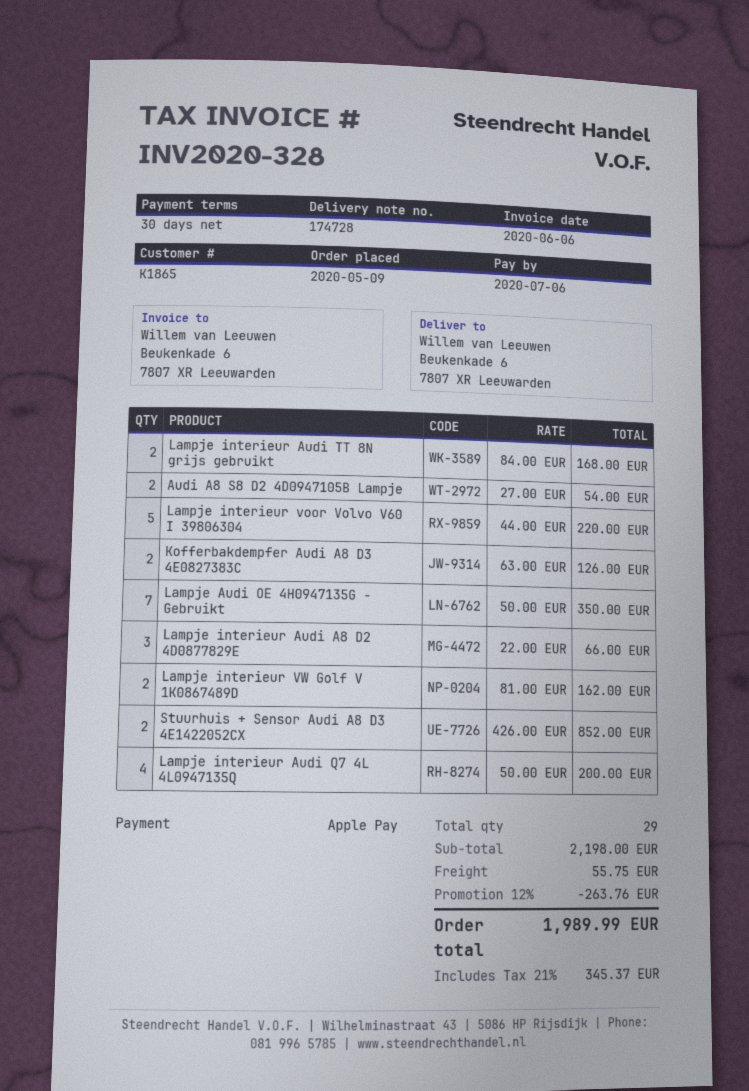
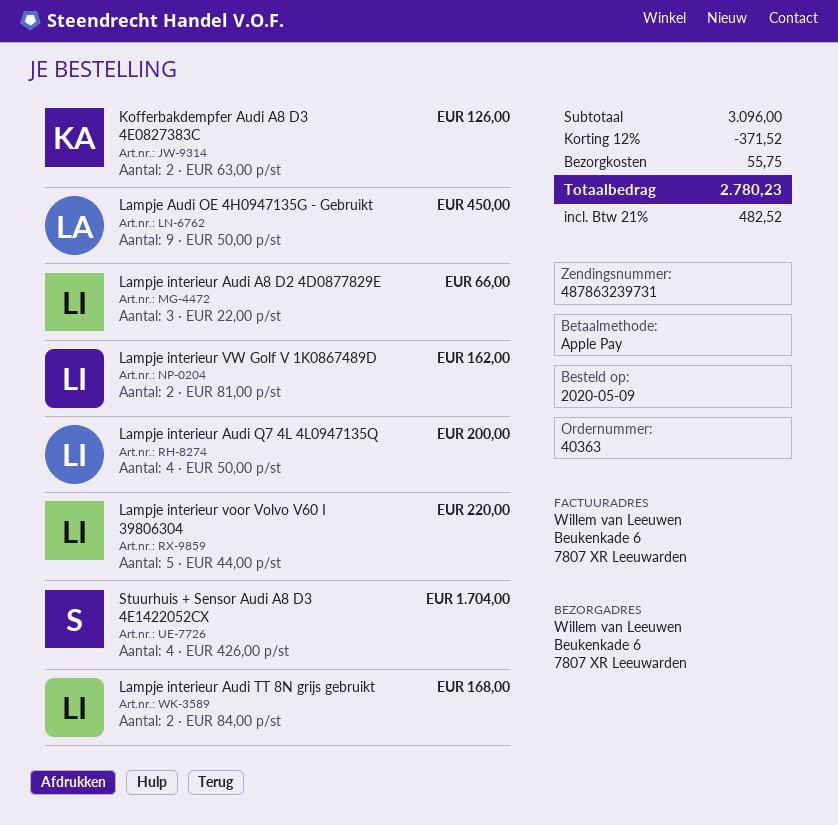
Audi A8 S8 D2 4D0947105B Lampje: 2 x 27.00 = 54.00 -> none
Lampje Audi OE 4H0947135G - Gebruikt: 7 x 50.00 = 350.00 -> 9 x 50.00 = 450.00
Stuurhuis + Sensor Audi A8 D3 4E1422052CX: 2 x 426.00 = 852.00 -> 4 x 426.00 = 1704.00
subtotal: 2198.00 -> 3096.00
discount: 12% = 263.76 -> 12% = 371.52
tax: 21% = 345.37 -> 21% = 482.52
total: 1989.99 -> 2780.23

